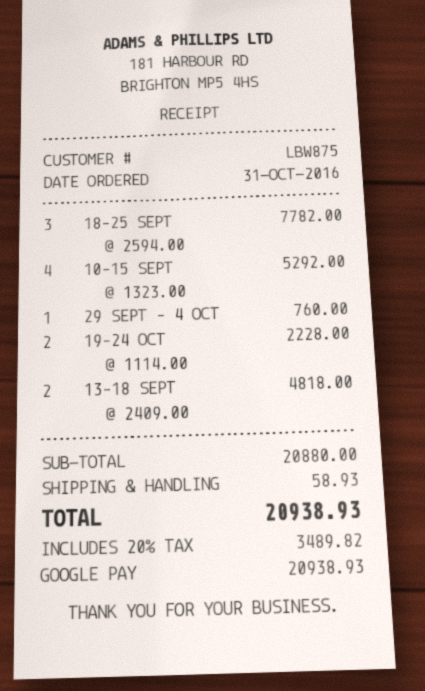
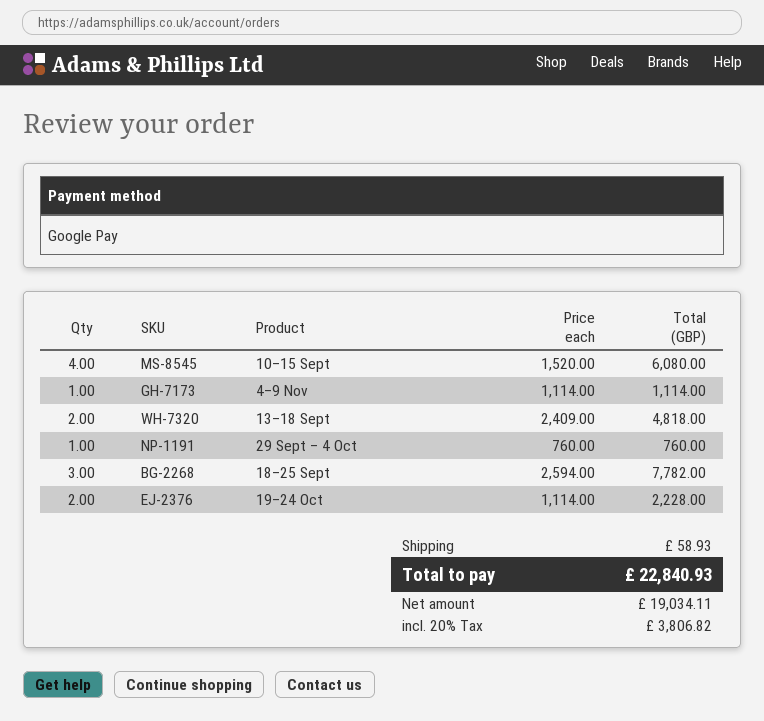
10–15 SEPT: 4 x 1323.00 = 5292.00 -> 4 x 1520.00 = 6080.00
4–9 Nov: none -> 1 x 1114.00 = 1114.00
tax: 20% = 3489.82 -> 20% = 3806.82
total: 20938.93 -> 22840.93

